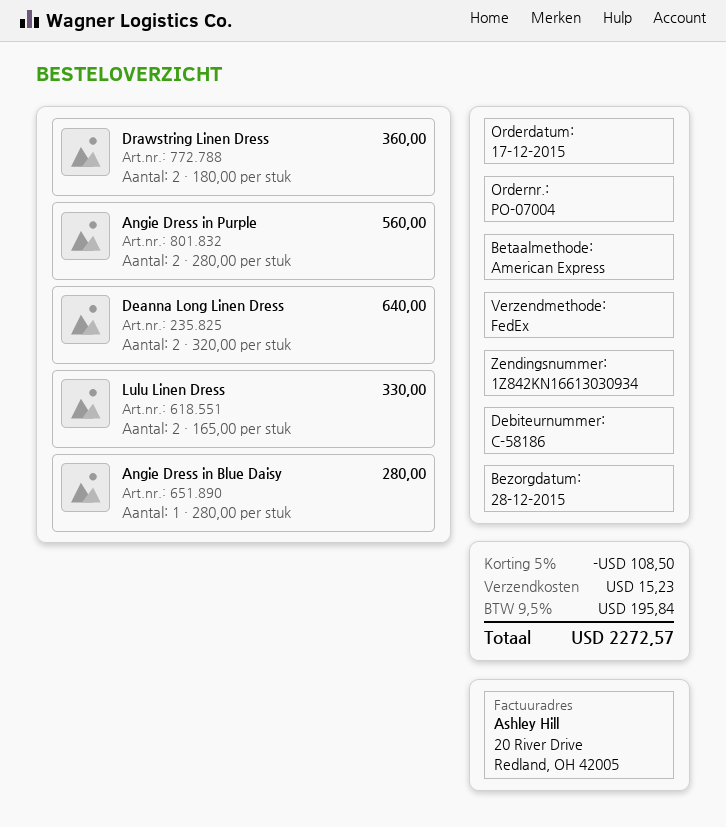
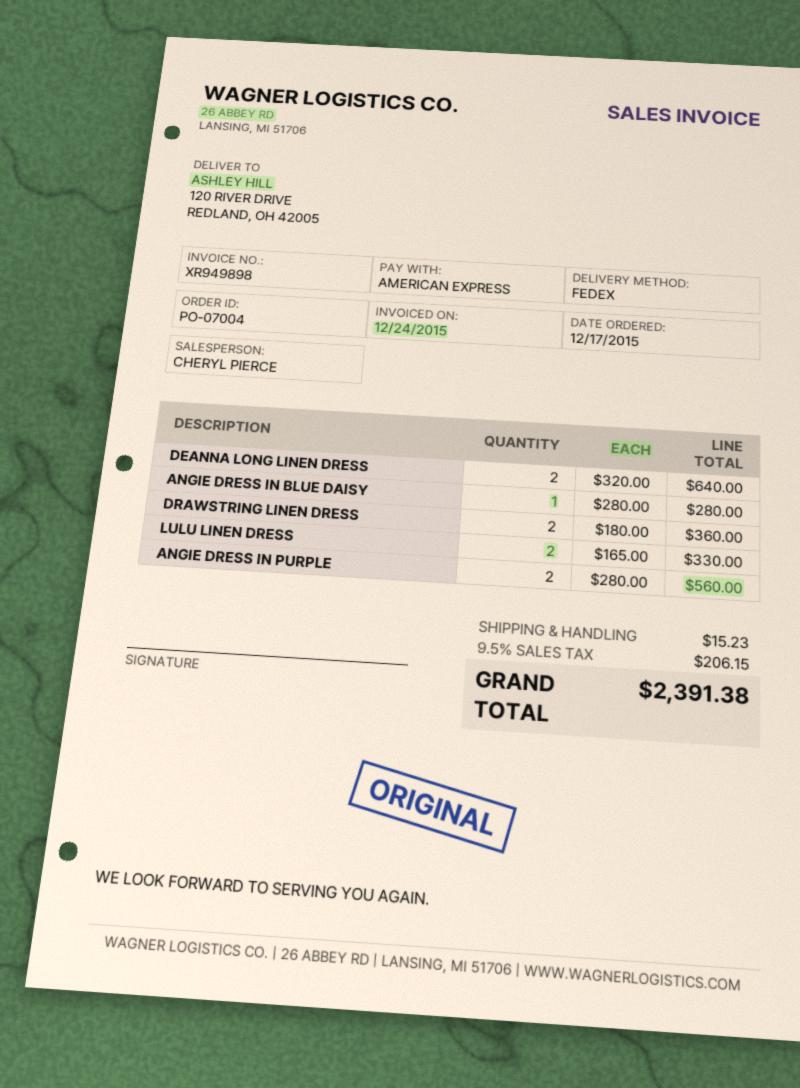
discount: 5% = 108.50 -> none
tax: 9.5% = 195.84 -> 9.5% = 206.15
total: 2272.57 -> 2391.38

